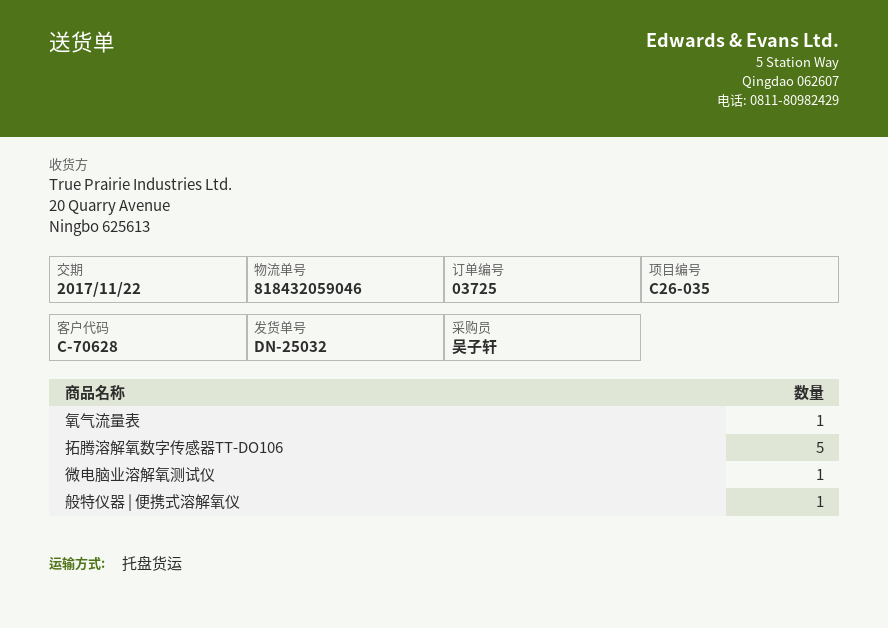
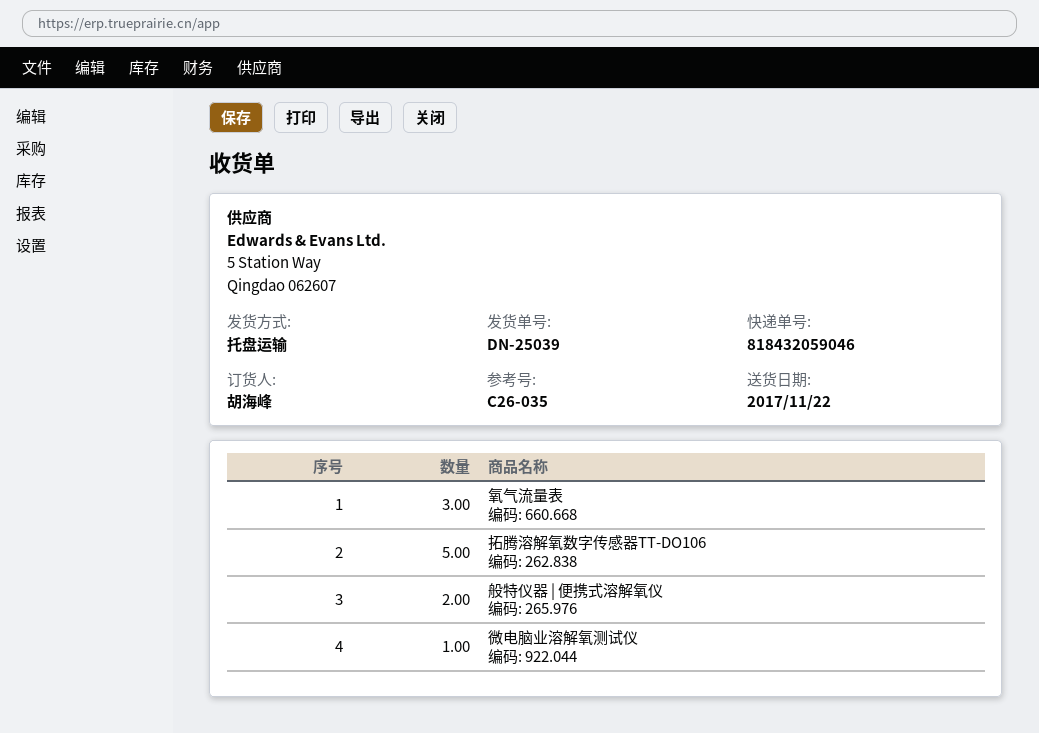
delivery note number: DN-25032 -> DN-25039
ordered by: 吴子轩 -> 胡海峰
氧气流量表: 1 -> 3
般特仪器 | 便携式溶解氧仪: 1 -> 2

